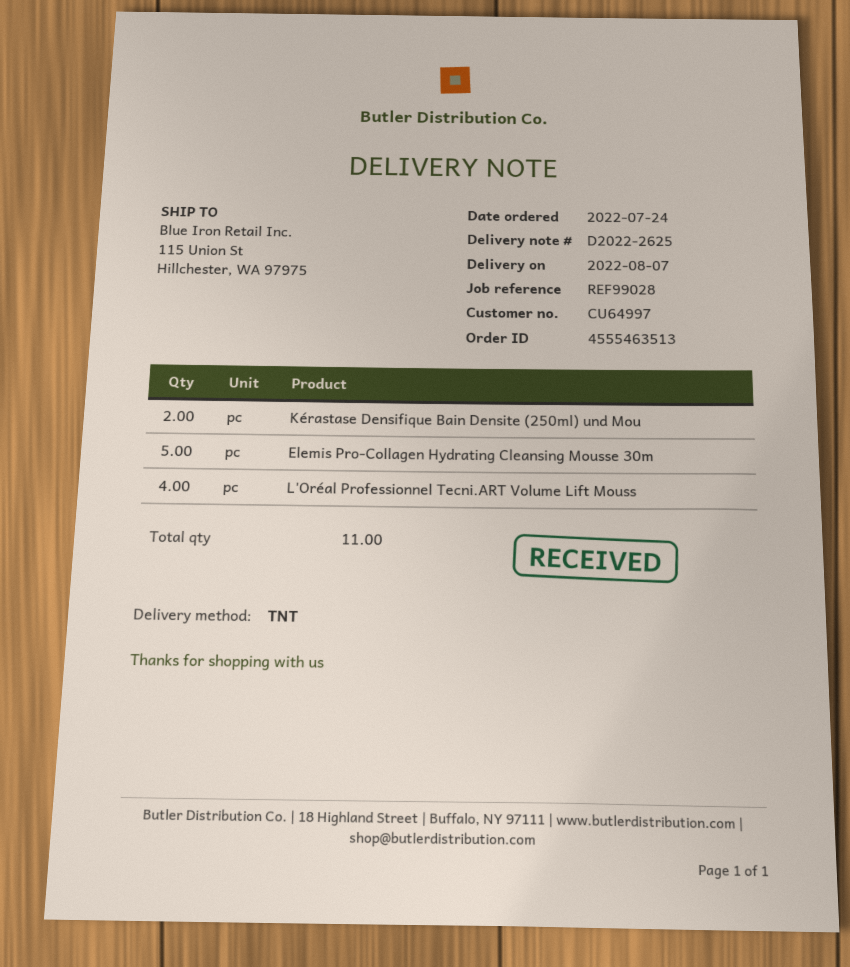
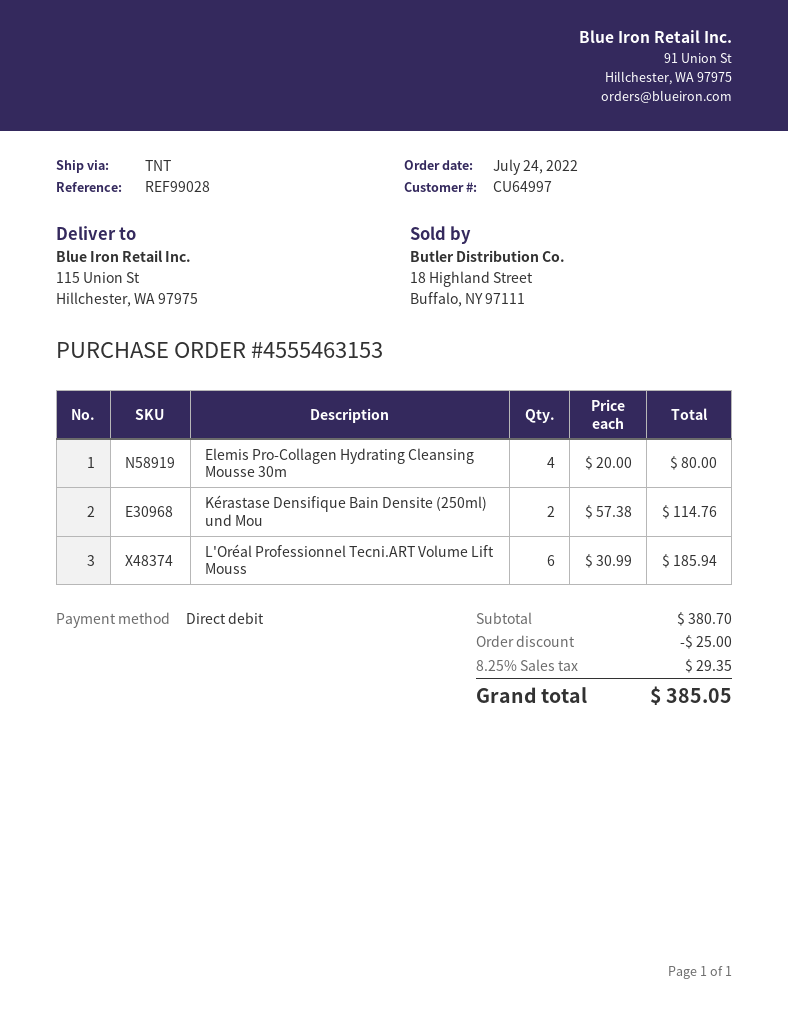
order number: 4555463513 -> 4555463153
Elemis Pro-Collagen Hydrating Cleansing Mousse 30m: 5 -> 4
L'Oréal Professionnel Tecni.ART Volume Lift Mouss: 4 -> 6

